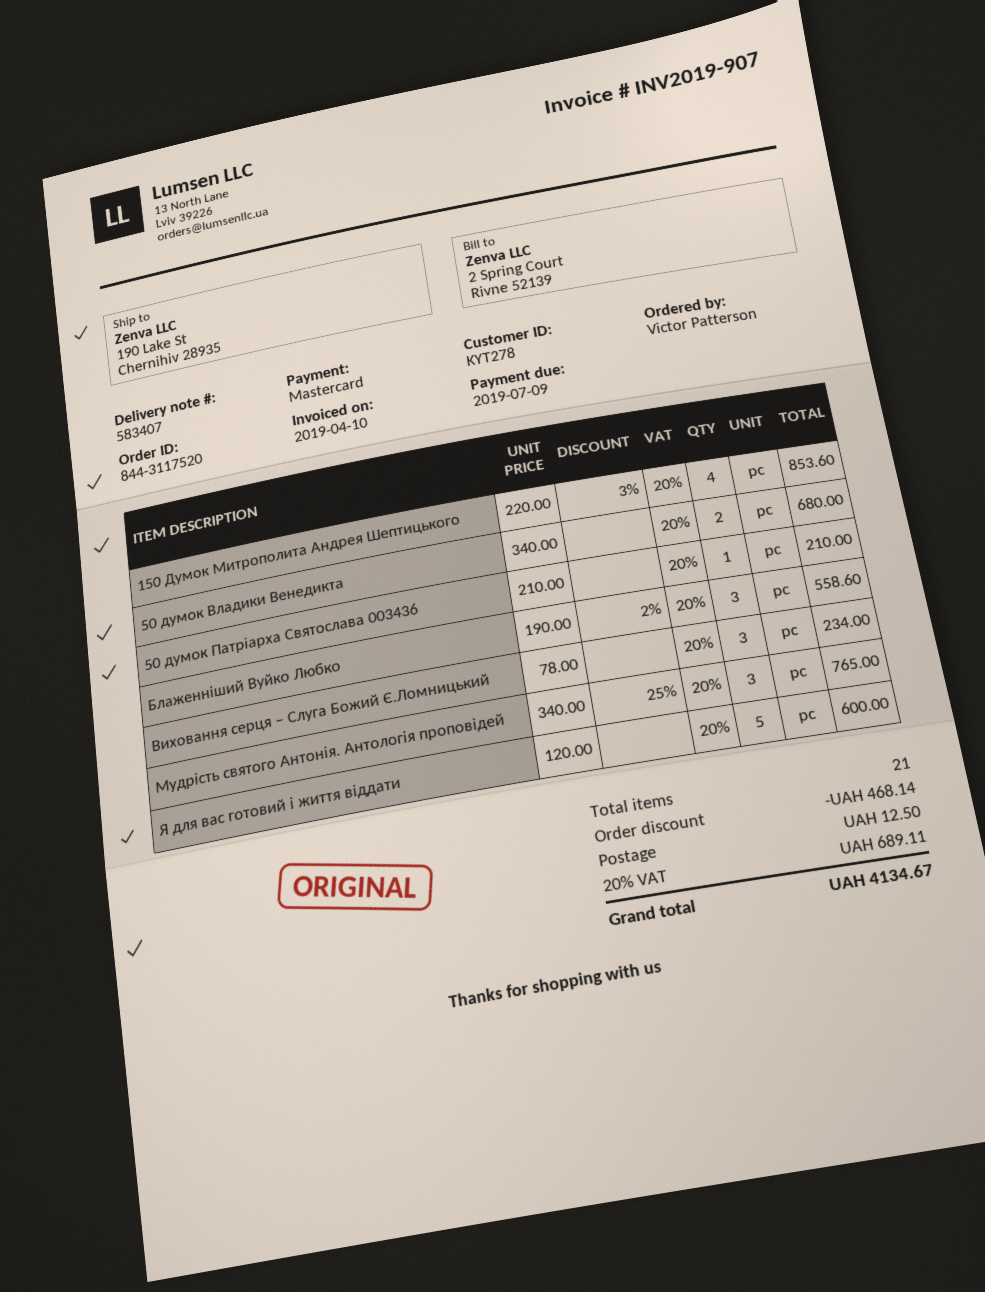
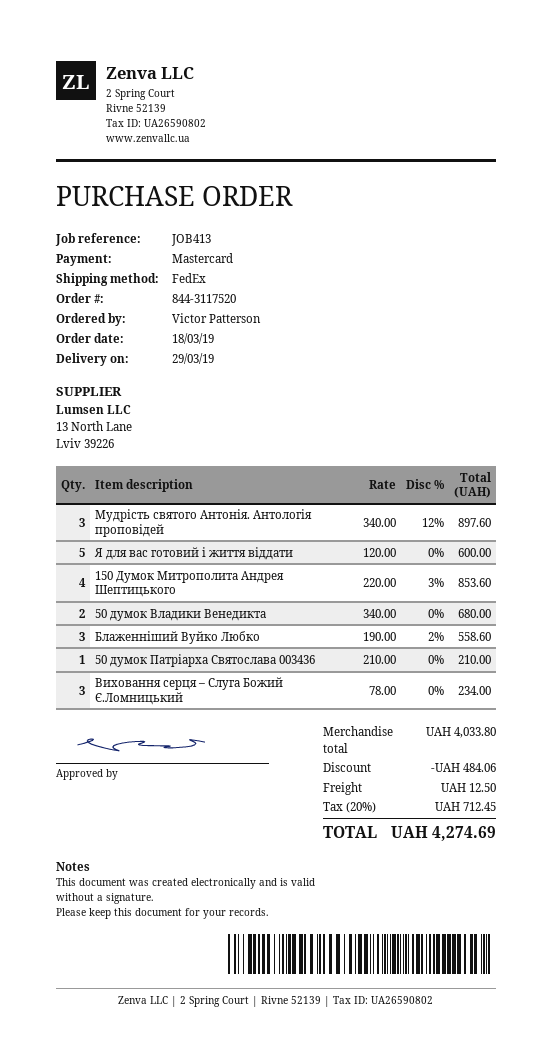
Мудрість святого Антонія. Антологія проповідей: 3 x 340.00 - 25% = 765.00 -> 3 x 340.00 - 12% = 897.60
discount: 468.14 -> 484.06
tax: 20% = 689.11 -> 20% = 712.45
total: 4134.67 -> 4274.69

